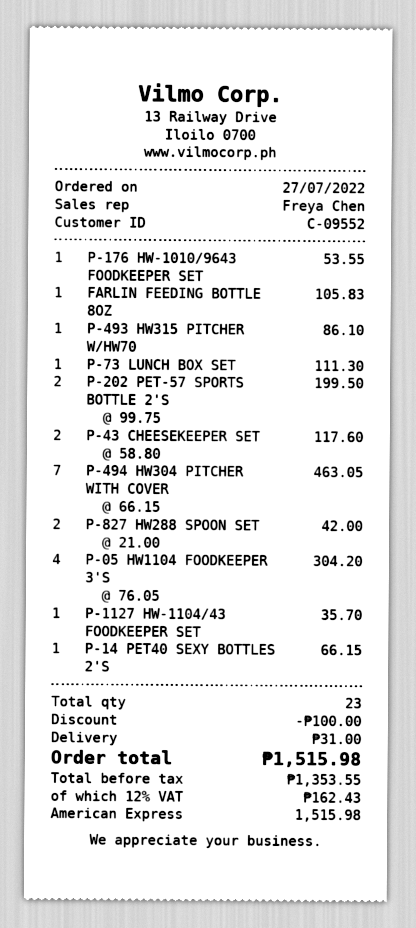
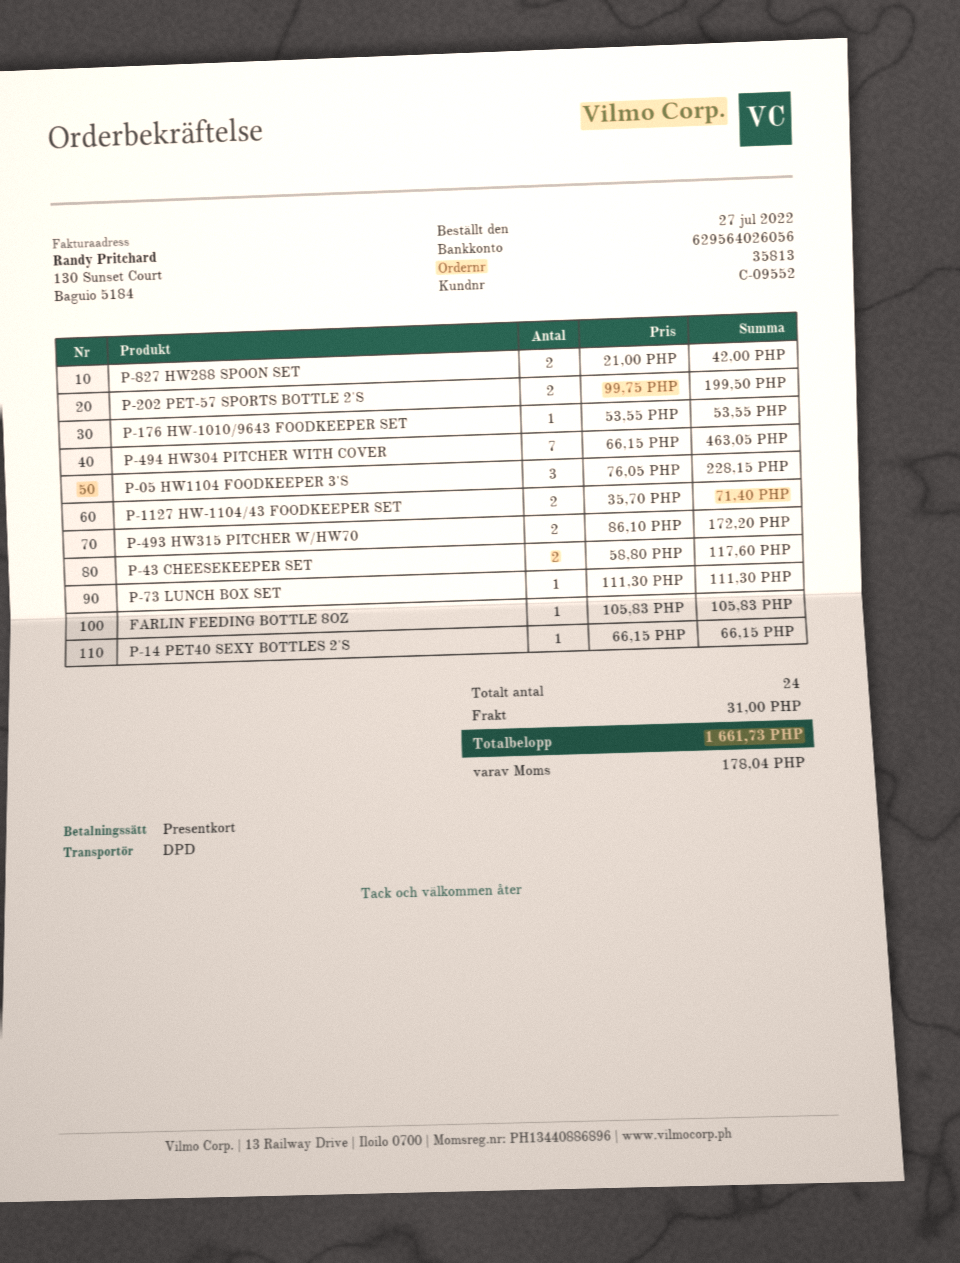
payment method: American Express -> gift card
P-493 HW315 PITCHER W/HW70: 1 x 86.10 = 86.10 -> 2 x 86.10 = 172.20
P-05 HW1104 FOODKEEPER 3'S: 4 x 76.05 = 304.20 -> 3 x 76.05 = 228.15
P-1127 HW-1104/43 FOODKEEPER SET: 1 x 35.70 = 35.70 -> 2 x 35.70 = 71.40
total quantity: 23 -> 24
discount: 100.00 -> none
tax: 162.43 -> 178.04
total: 1515.98 -> 1661.73

